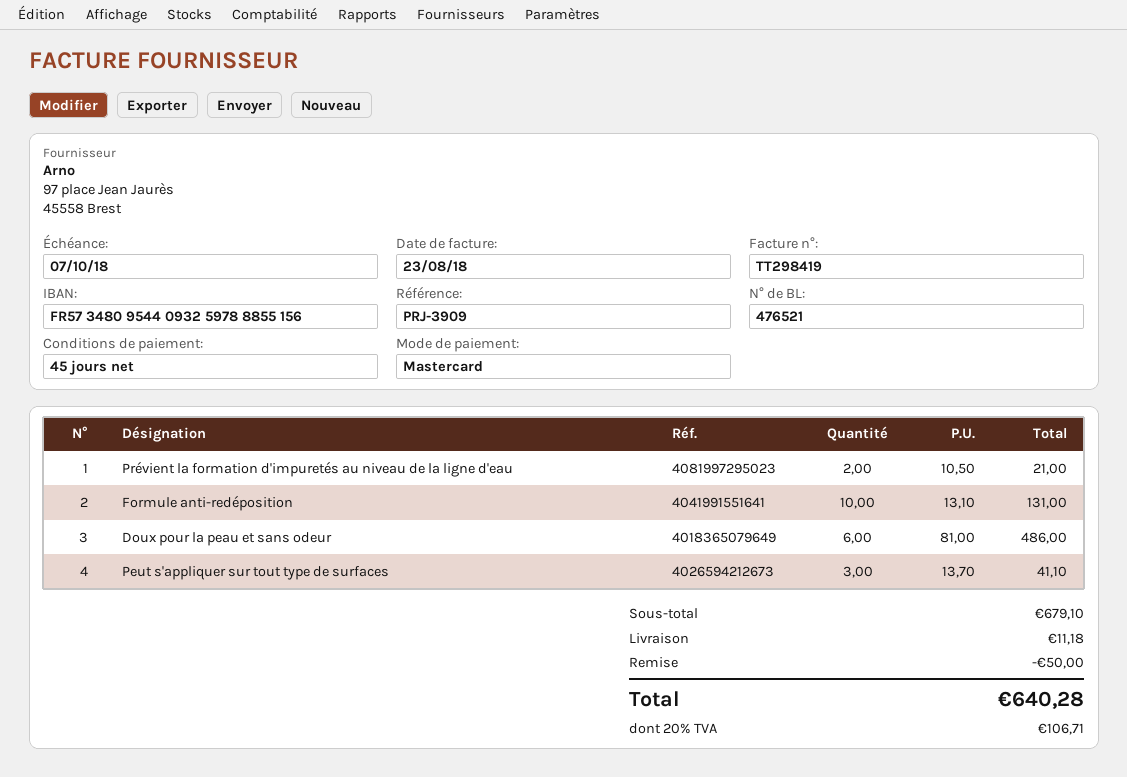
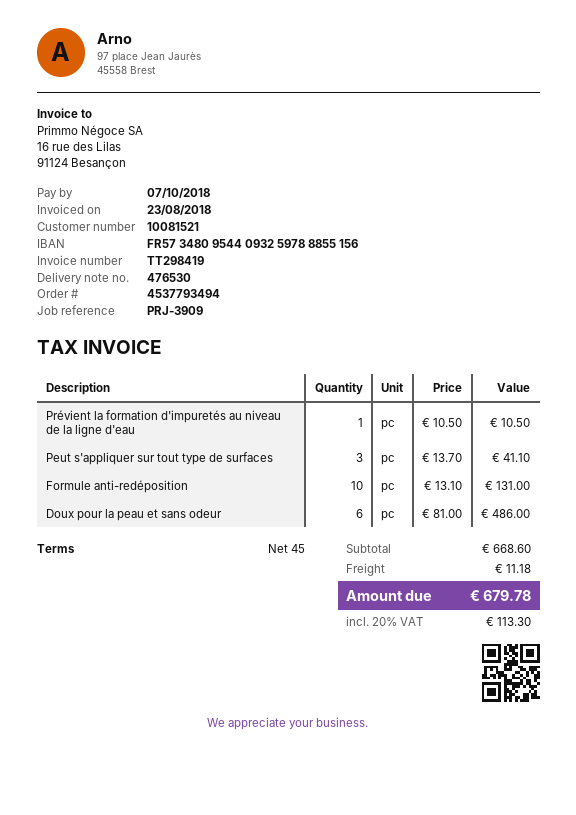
delivery note number: 476521 -> 476530
Prévient la formation d'impuretés au niveau de la ligne d'eau: 2 x 10.50 = 21.00 -> 1 x 10.50 = 10.50
subtotal: 679.10 -> 668.60
discount: 50.00 -> none
tax: 20% = 106.71 -> 20% = 113.30
total: 640.28 -> 679.78

